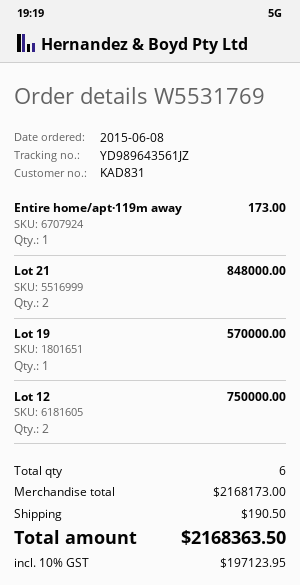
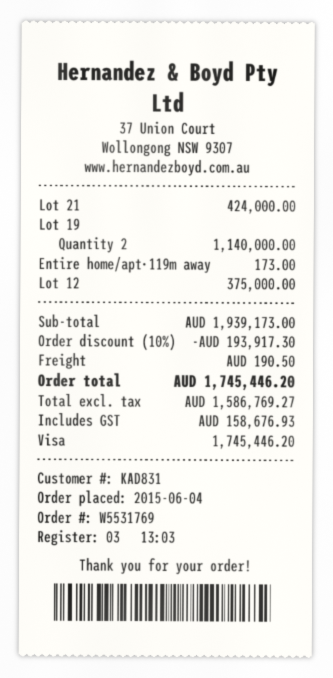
order date: 2015-06-08 -> 2015-06-04
Lot 21: 2 for 848000.00 -> 1 for 424000.00
Lot 19: 1 for 570000.00 -> 2 for 1140000.00
Lot 12: 2 for 750000.00 -> 1 for 375000.00
subtotal: 2168173.00 -> 1939173.00
discount: none -> 10% = 193917.30
tax: 197123.95 -> 158676.93
total: 2168363.50 -> 1745446.20

